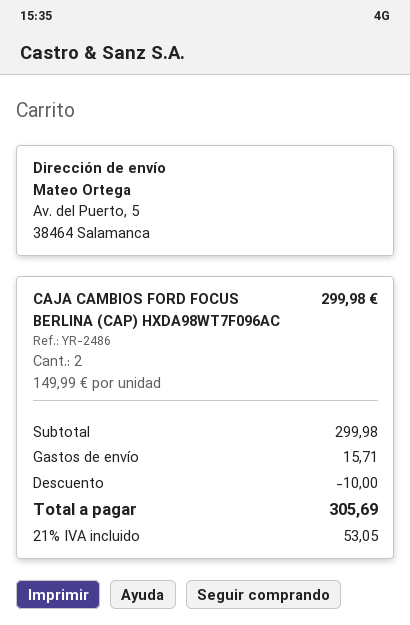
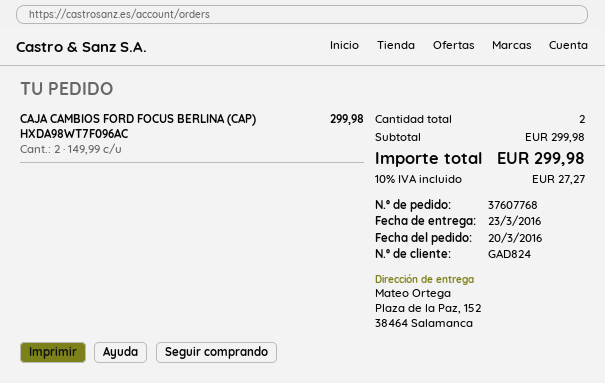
ship to: Av. del Puerto, 5, 38464 Salamanca -> Plaza de la Paz, 152, 38464 Salamanca
discount: 10.00 -> none
shipping: 15.71 -> none
tax: 21% = 53.05 -> 10% = 27.27
total: 305.69 -> 299.98

